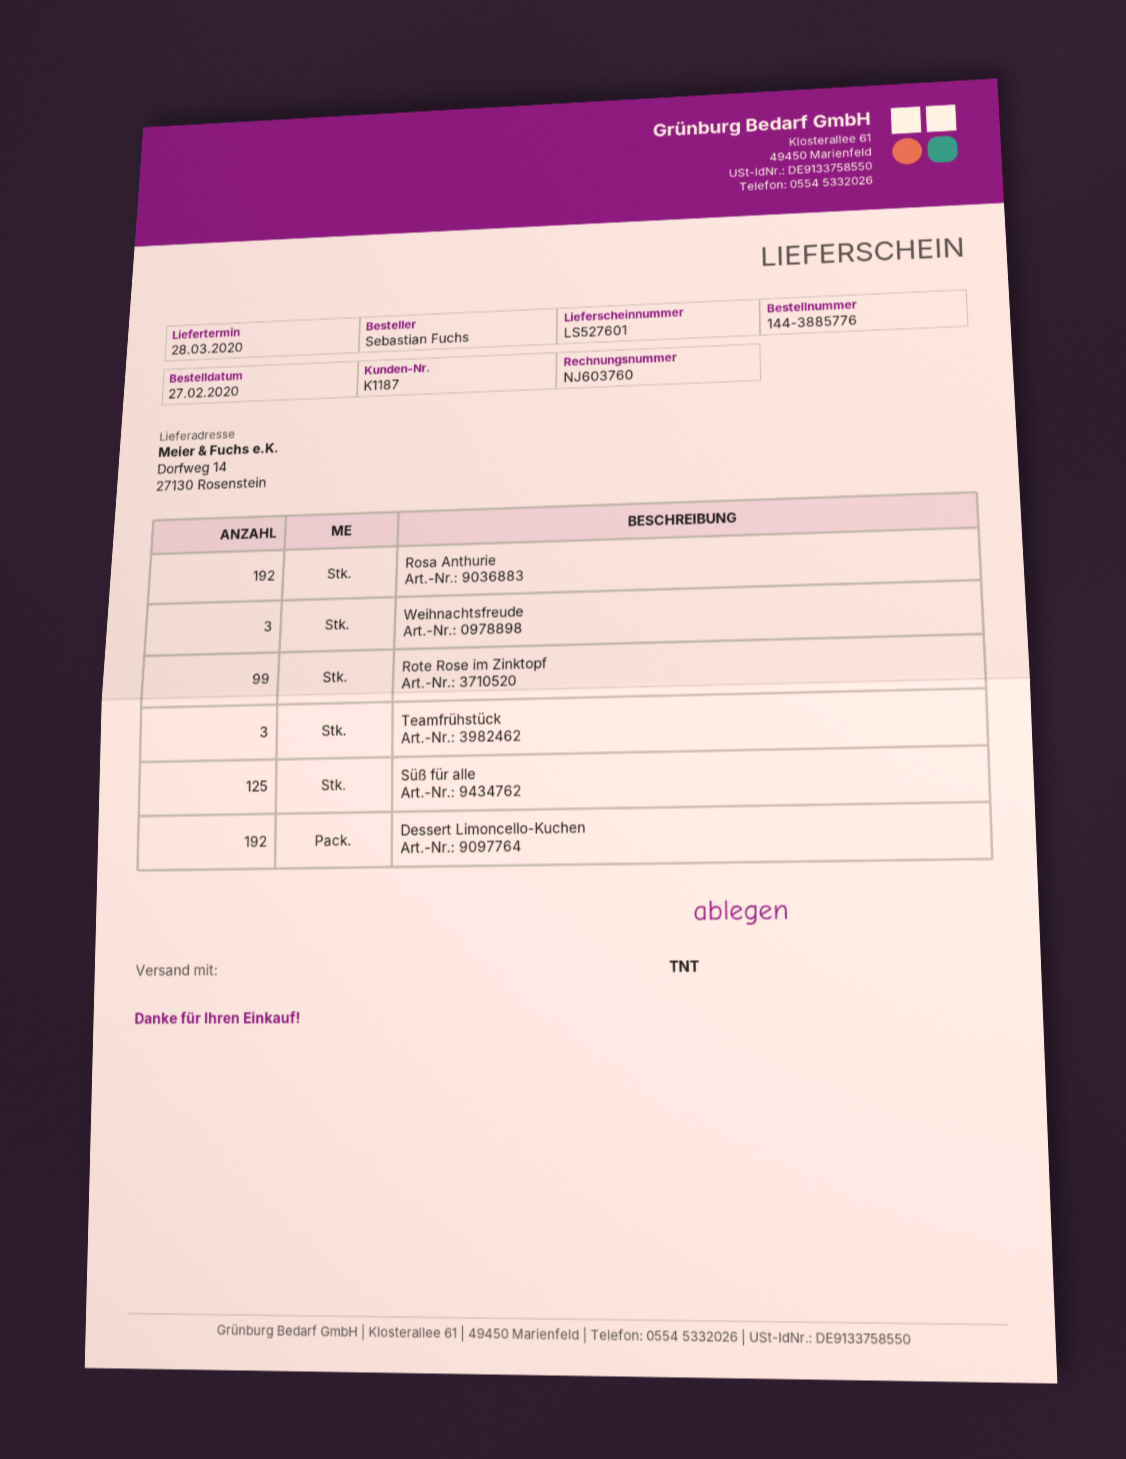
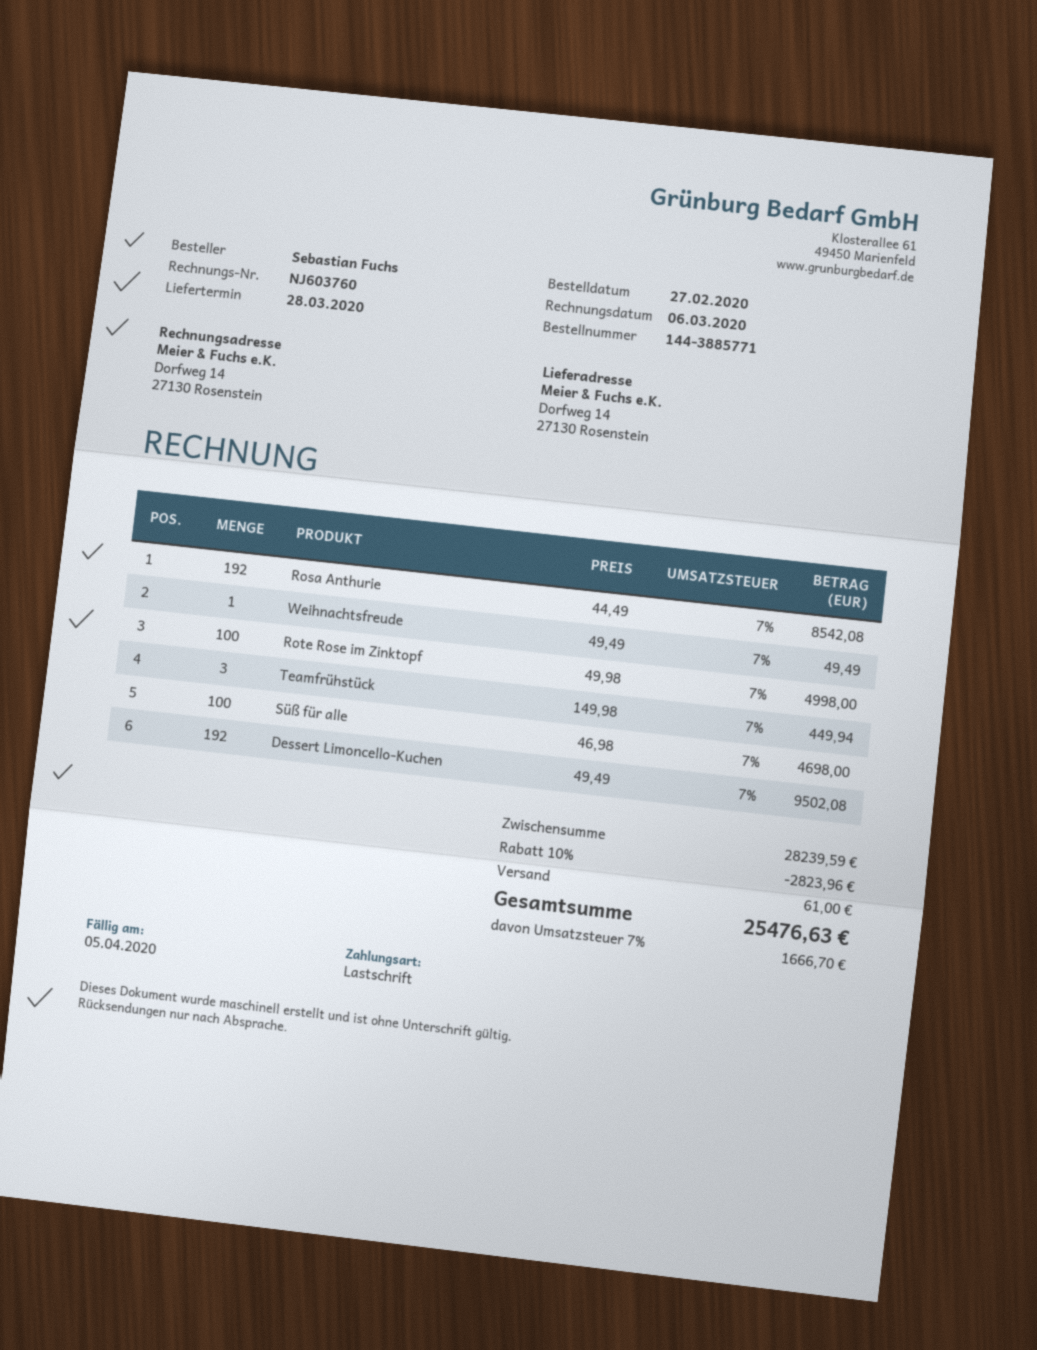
order number: 144-3885776 -> 144-3885771
Weihnachtsfreude: 3 -> 1
Rote Rose im Zinktopf: 99 -> 100
Süß für alle: 125 -> 100

